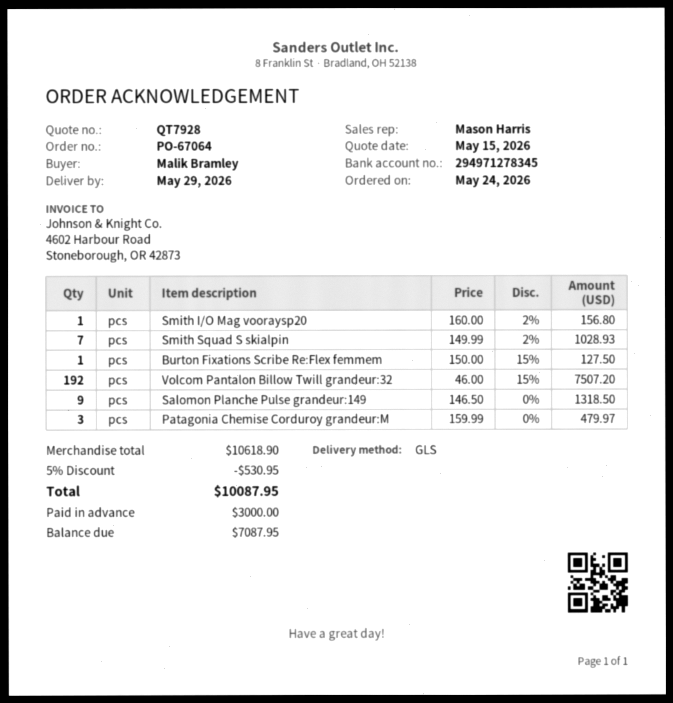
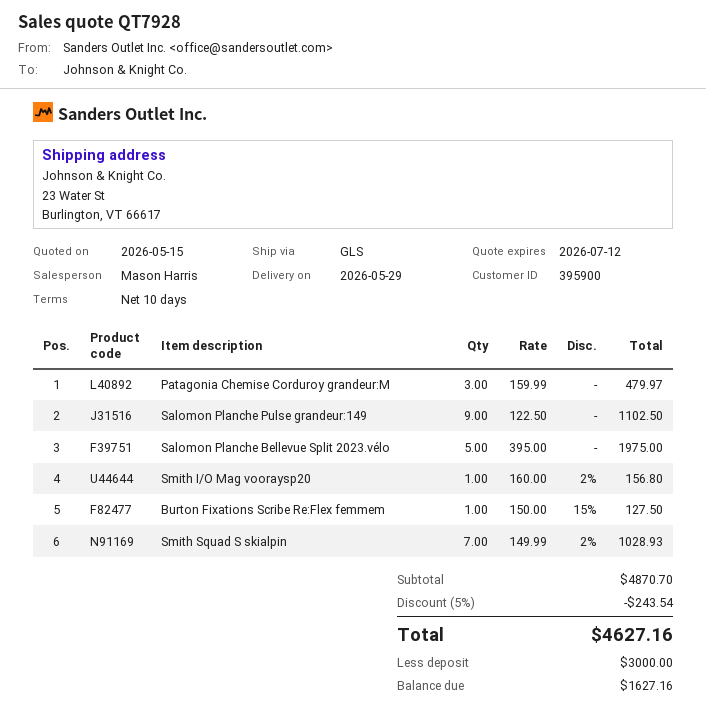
Volcom Pantalon Billow Twill grandeur:32: 192 x 46.00 - 15% = 7507.20 -> none
Salomon Planche Pulse grandeur:149: 9 x 146.50 = 1318.50 -> 9 x 122.50 = 1102.50
Salomon Planche Bellevue Split 2023.vélo: none -> 5 x 395.00 = 1975.00
subtotal: 10618.90 -> 4870.70
discount: 5% = 530.95 -> 5% = 243.54
total: 10087.95 -> 4627.16
balance: 7087.95 -> 1627.16

